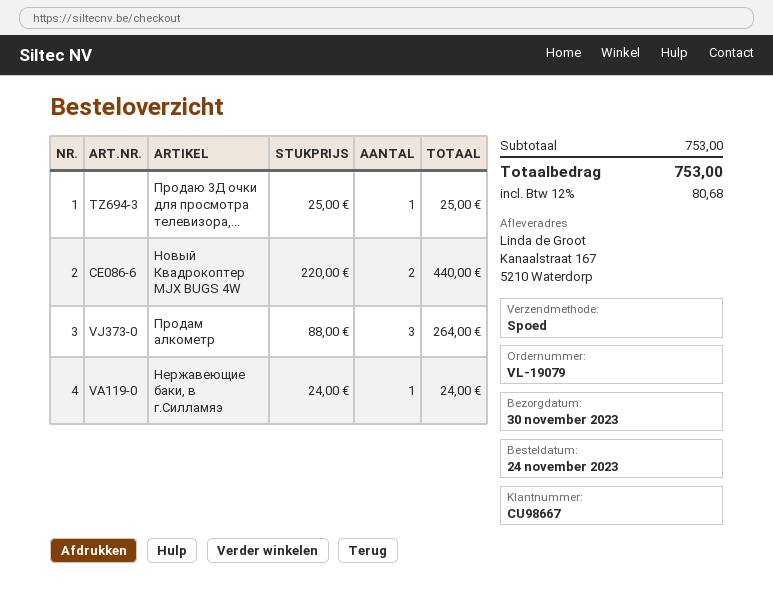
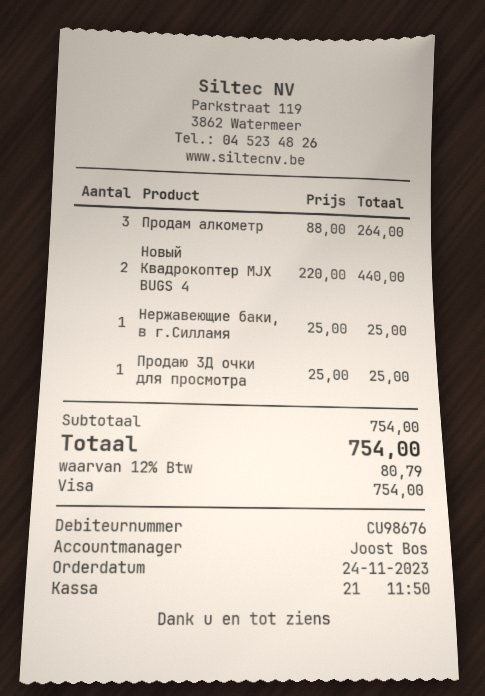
customer number: CU98667 -> CU98676
Нержавеющие баки, в г.Силламяэ: 1 x 24.00 = 24.00 -> 1 x 25.00 = 25.00
subtotal: 753.00 -> 754.00
tax: 12% = 80.68 -> 12% = 80.79
total: 753.00 -> 754.00

